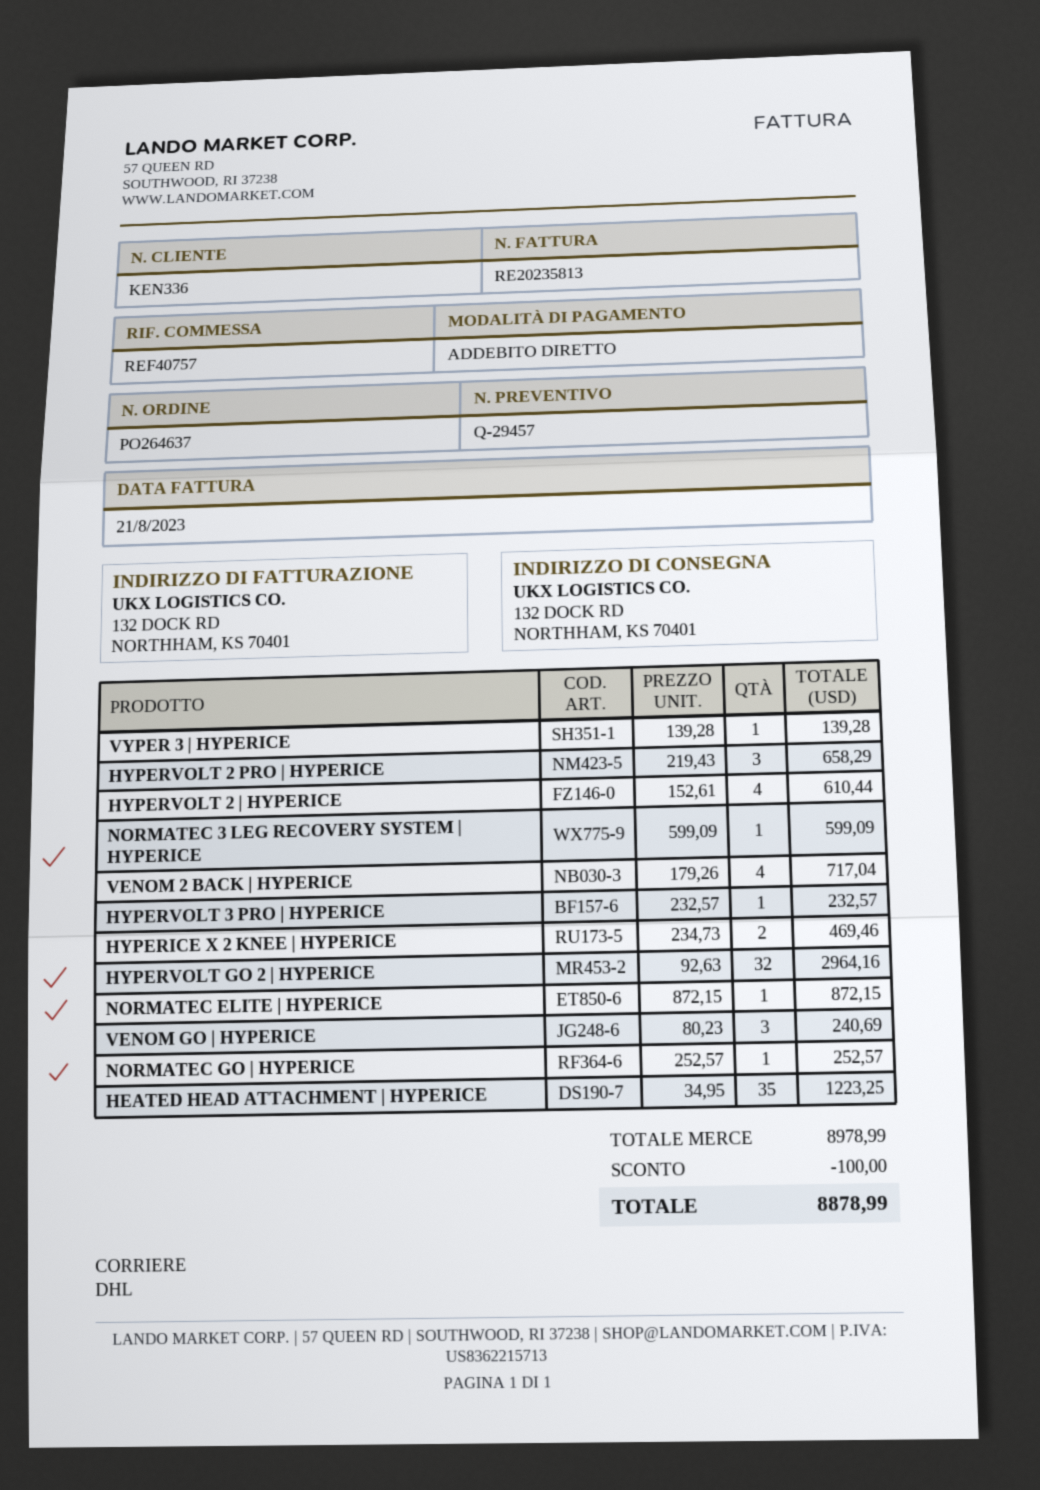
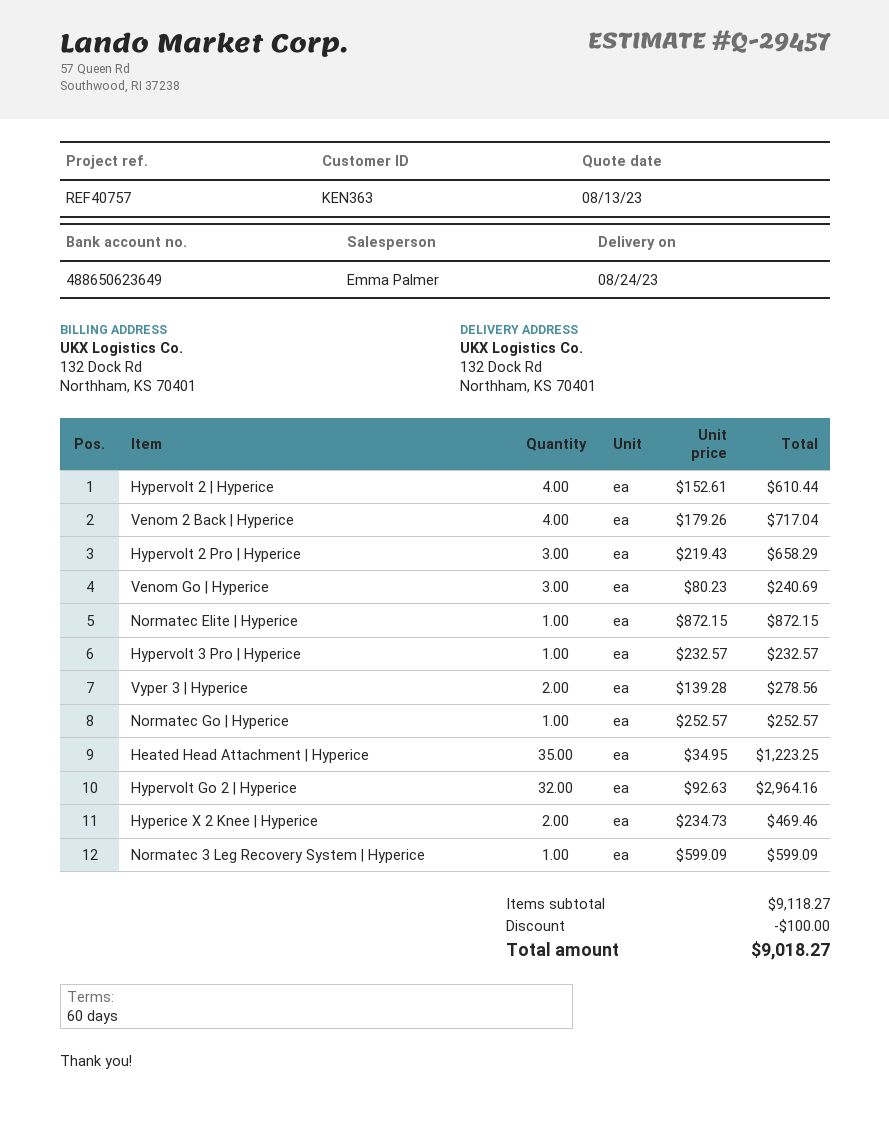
customer number: KEN336 -> KEN363
VYPER 3 | HYPERICE: 1 x 139.28 = 139.28 -> 2 x 139.28 = 278.56
subtotal: 8978.99 -> 9118.27
total: 8878.99 -> 9018.27

